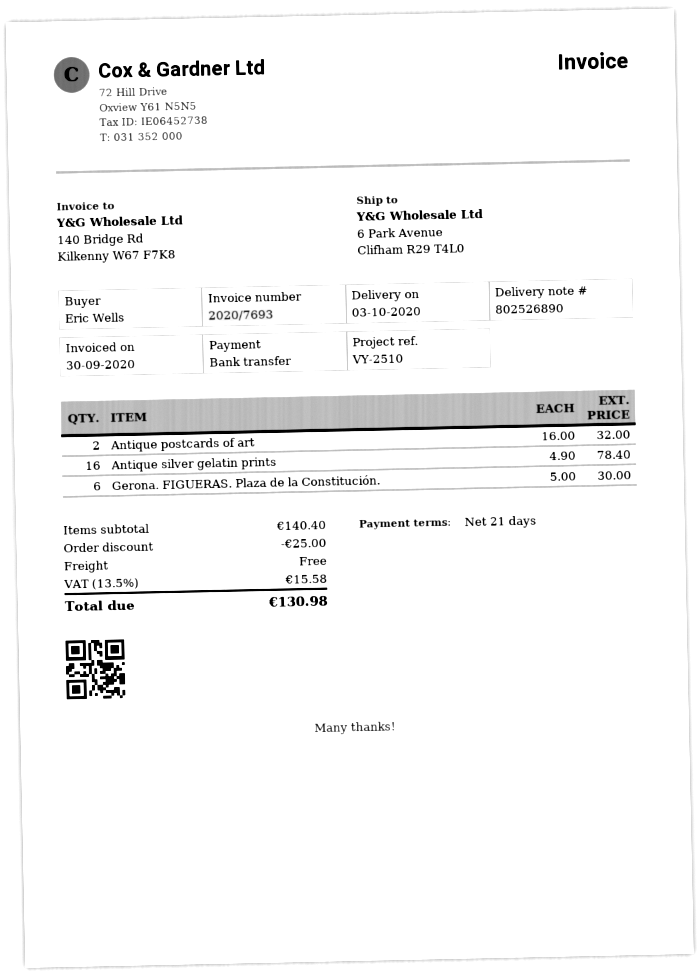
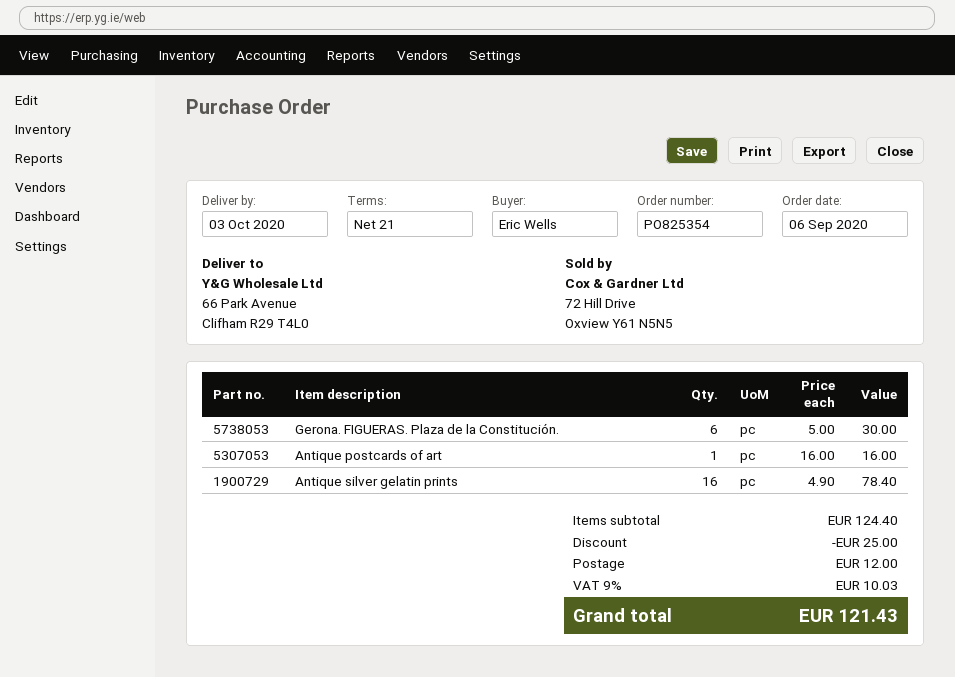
ship to: 6 Park Avenue, Clifham R29 T4L0 -> 66 Park Avenue, Clifham R29 T4L0
Antique postcards of art: 2 x 16.00 = 32.00 -> 1 x 16.00 = 16.00
subtotal: 140.40 -> 124.40
shipping: 0.00 -> 12.00
tax: 13.5% = 15.58 -> 9% = 10.03
total: 130.98 -> 121.43

